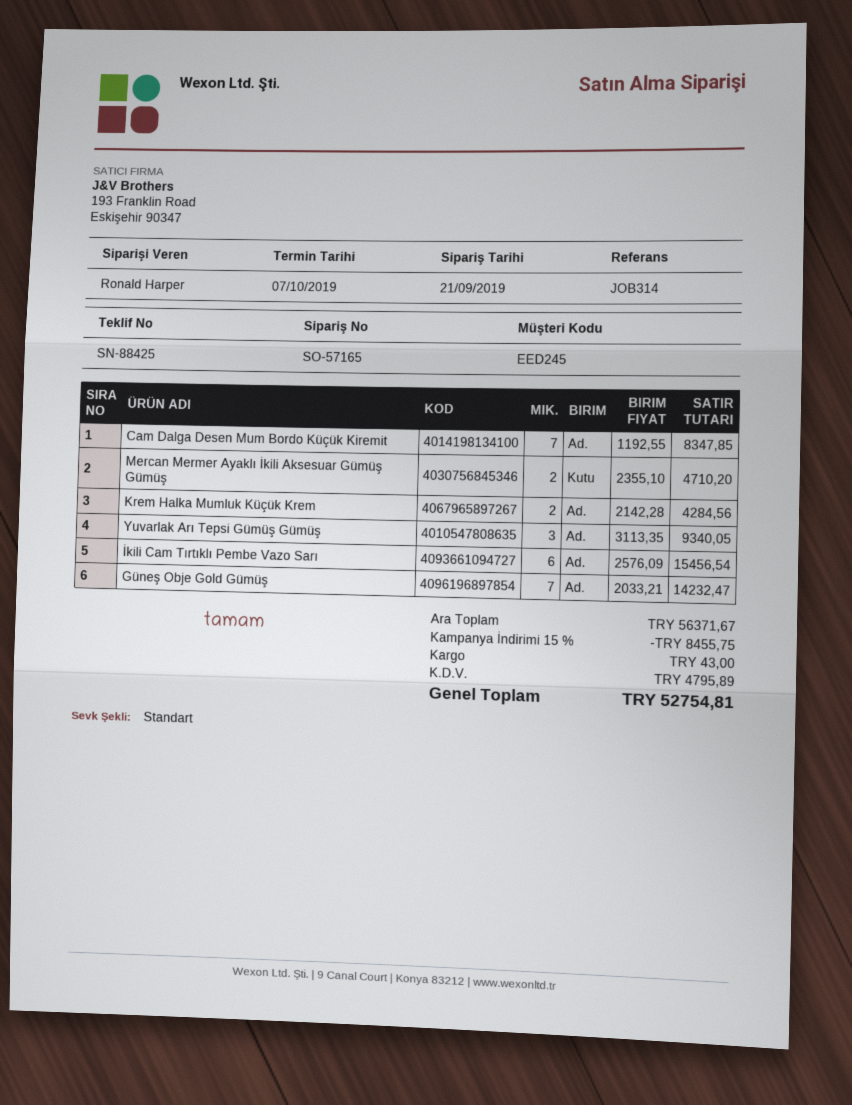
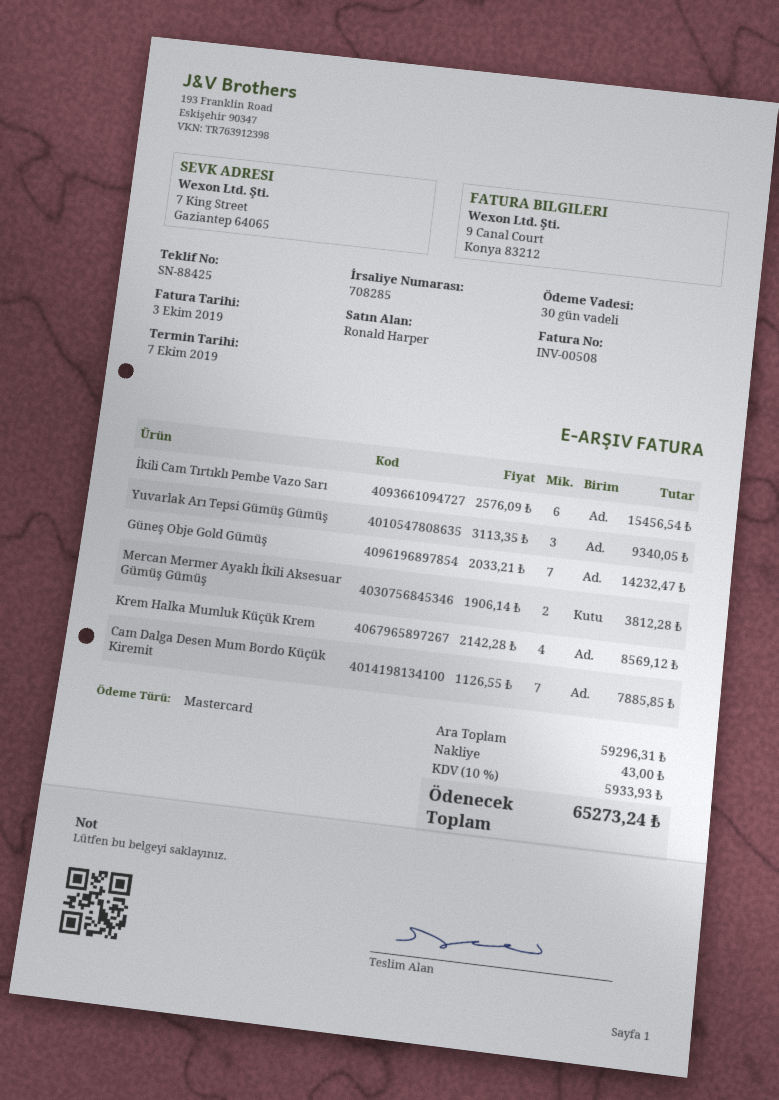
Cam Dalga Desen Mum Bordo Küçük Kiremit: 7 x 1192.55 = 8347.85 -> 7 x 1126.55 = 7885.85
Mercan Mermer Ayaklı İkili Aksesuar Gümüş Gümüş: 2 x 2355.10 = 4710.20 -> 2 x 1906.14 = 3812.28
Krem Halka Mumluk Küçük Krem: 2 x 2142.28 = 4284.56 -> 4 x 2142.28 = 8569.12
subtotal: 56371.67 -> 59296.31
discount: 15% = 8455.75 -> none
tax: 4795.89 -> 5933.93
total: 52754.81 -> 65273.24

